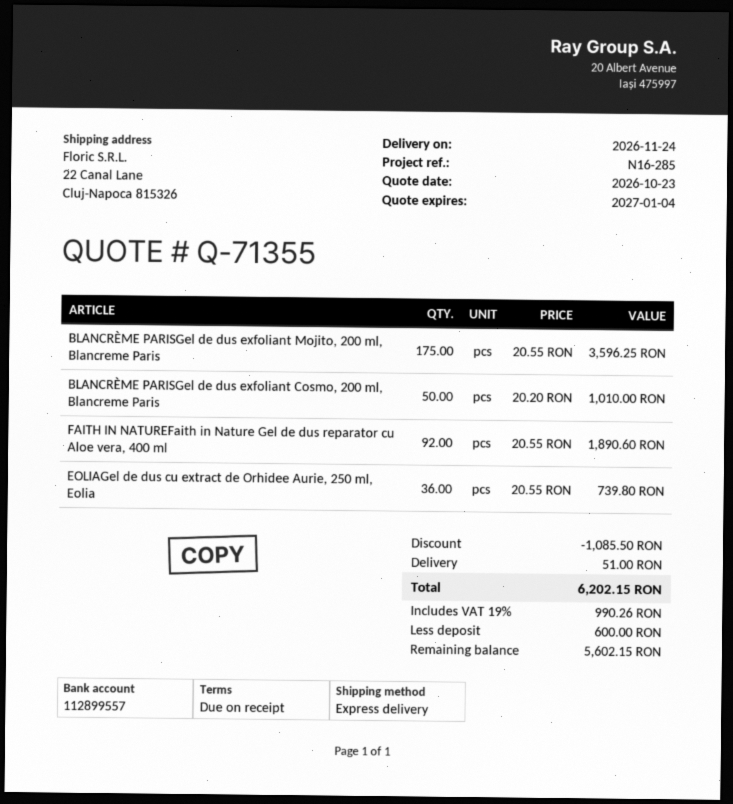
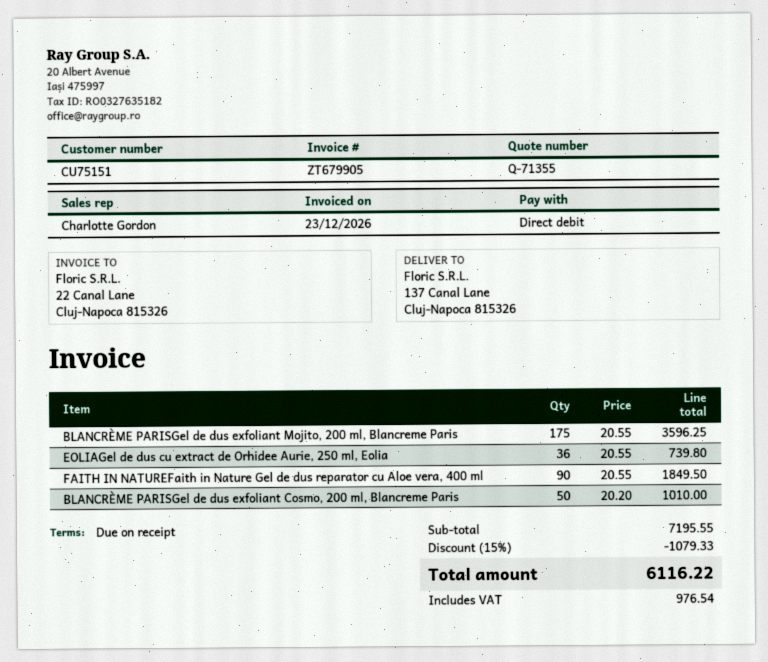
ship to: 22 Canal Lane, Cluj-Napoca 815326 -> 137 Canal Lane, Cluj-Napoca 815326
FAITH IN NATUREFaith in Nature Gel de dus reparator cu Aloe vera, 400 ml: 92 x 20.55 = 1890.60 -> 90 x 20.55 = 1849.50
discount: 1085.50 -> 1079.33
shipping: 51.00 -> none
tax: 990.26 -> 976.54
total: 6202.15 -> 6116.22

